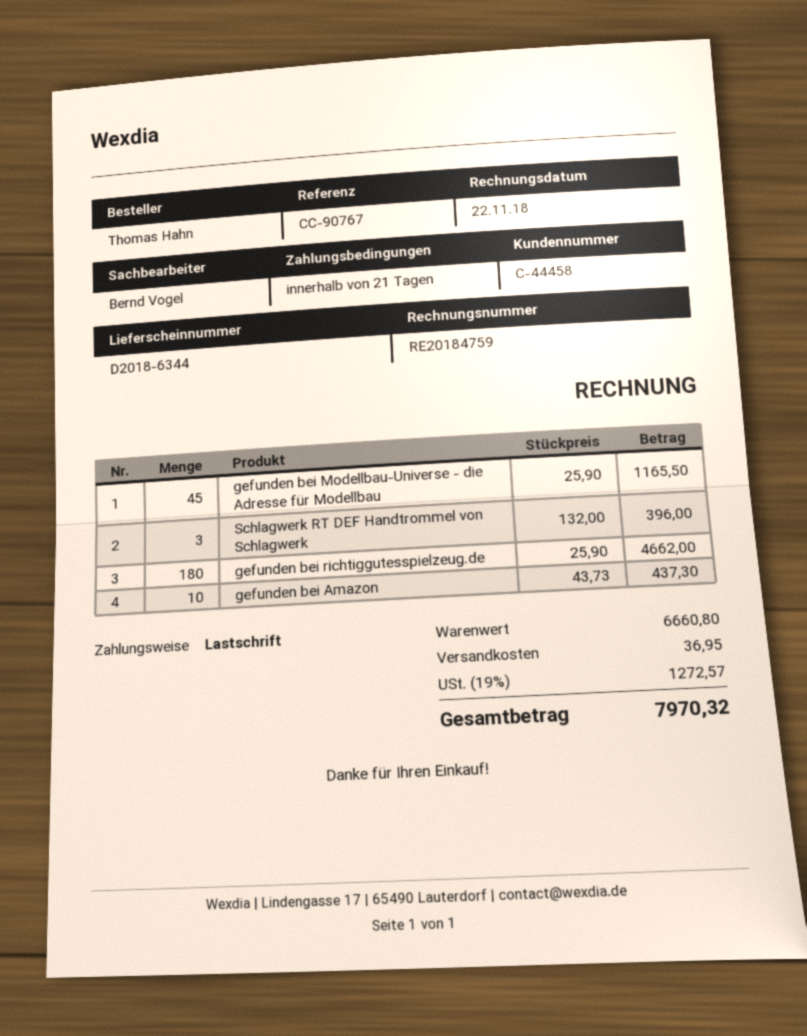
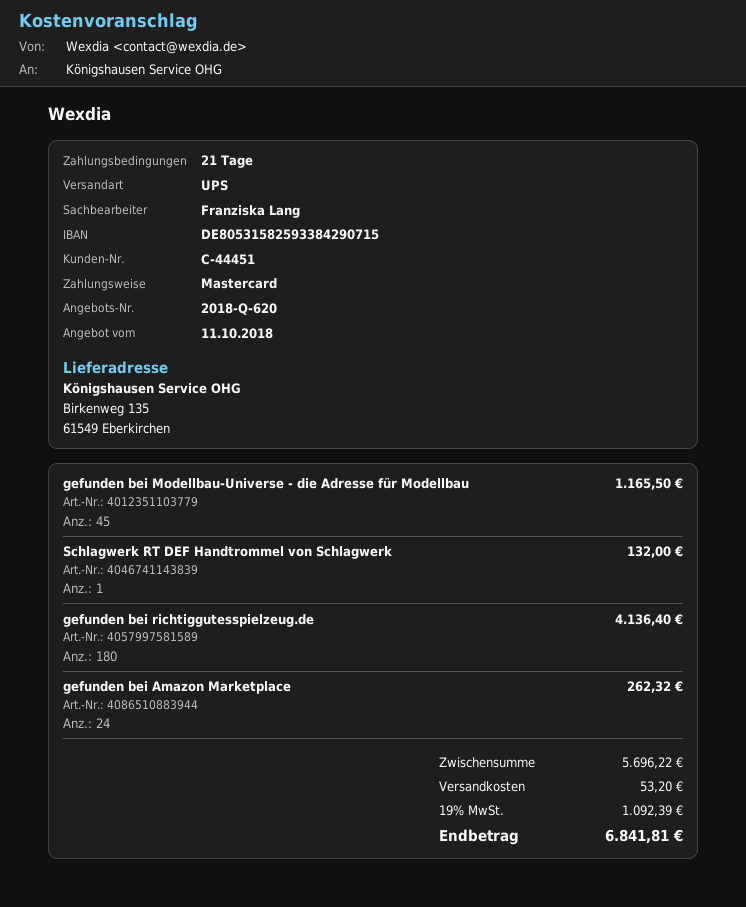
customer number: C-44458 -> C-44451
sales rep: Bernd Vogel -> Franziska Lang
payment method: direct debit -> Mastercard
Schlagwerk RT DEF Handtrommel von Schlagwerk: 3 for 396.00 -> 1 for 132.00
gefunden bei richtiggutesspielzeug.de: 180 for 4662.00 -> 180 for 4136.40
gefunden bei Amazon: 10 for 437.30 -> none
gefunden bei Amazon Marketplace: none -> 24 for 262.32
subtotal: 6660.80 -> 5696.22
shipping: 36.95 -> 53.20
tax: 19% = 1272.57 -> 19% = 1092.39
total: 7970.32 -> 6841.81

